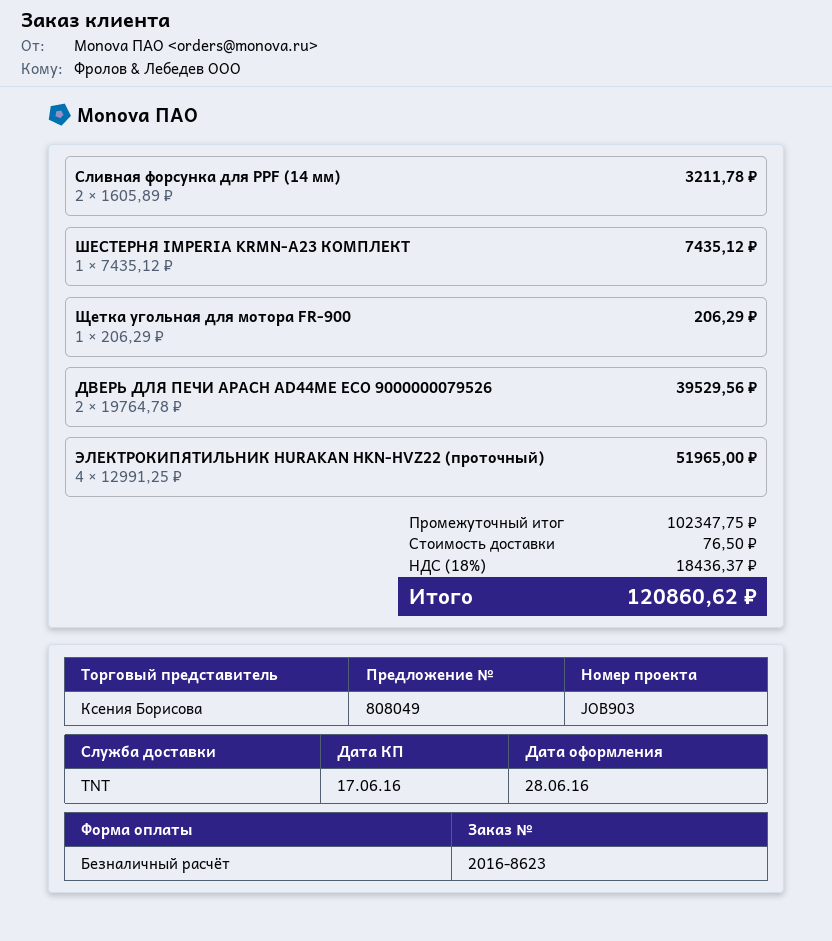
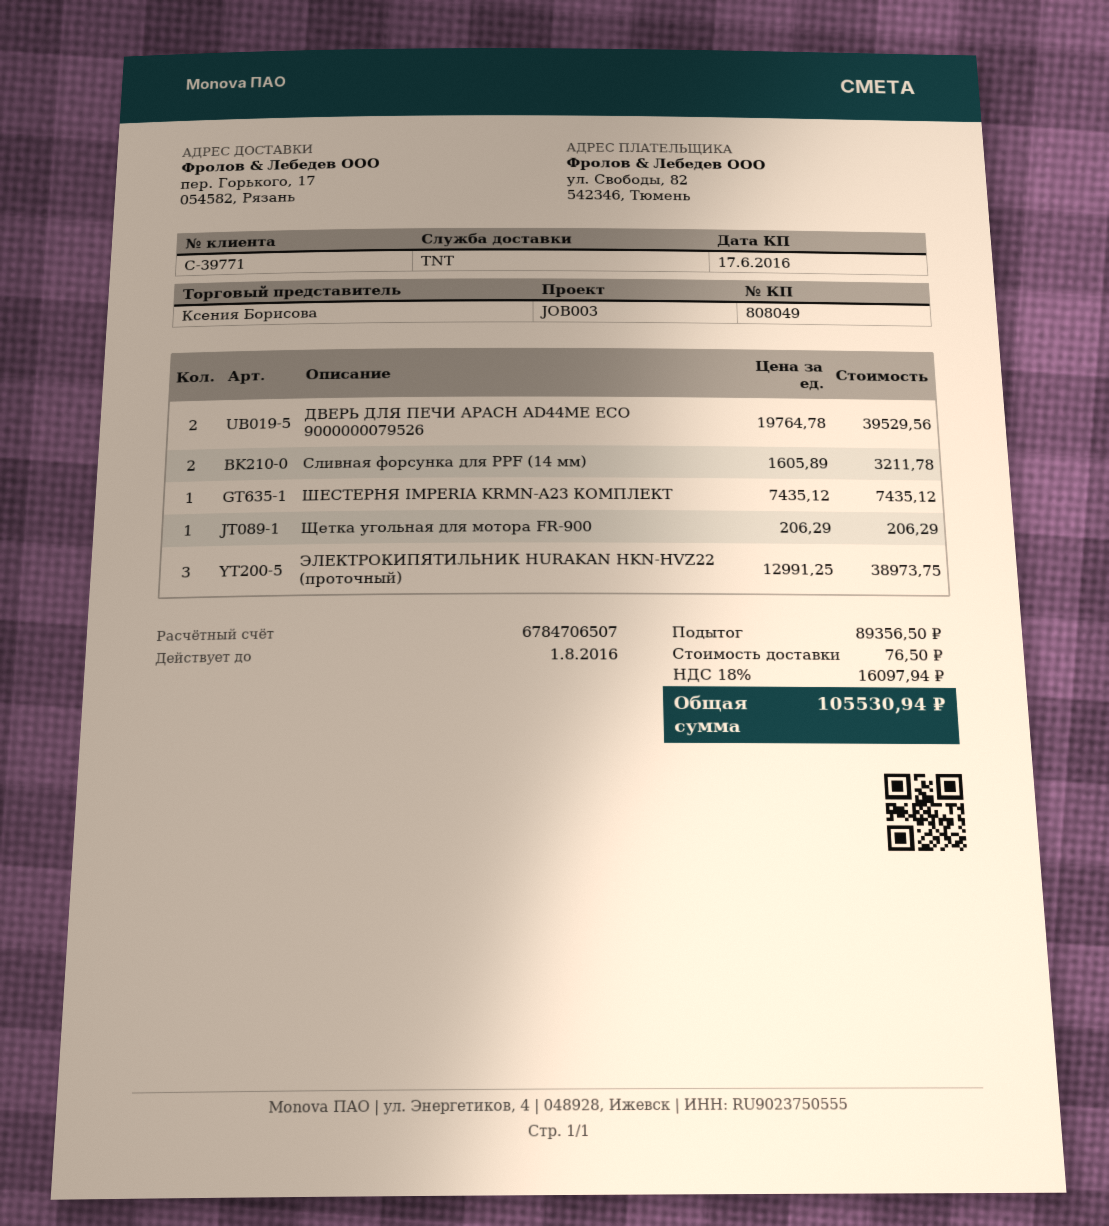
reference: JOB903 -> JOB003
ЭЛЕКТРОКИПЯТИЛЬНИК HURAKAN HKN-HVZ22 (проточный): 4 x 12991.25 = 51965.00 -> 3 x 12991.25 = 38973.75
subtotal: 102347.75 -> 89356.50
tax: 18% = 18436.37 -> 18% = 16097.94
total: 120860.62 -> 105530.94

